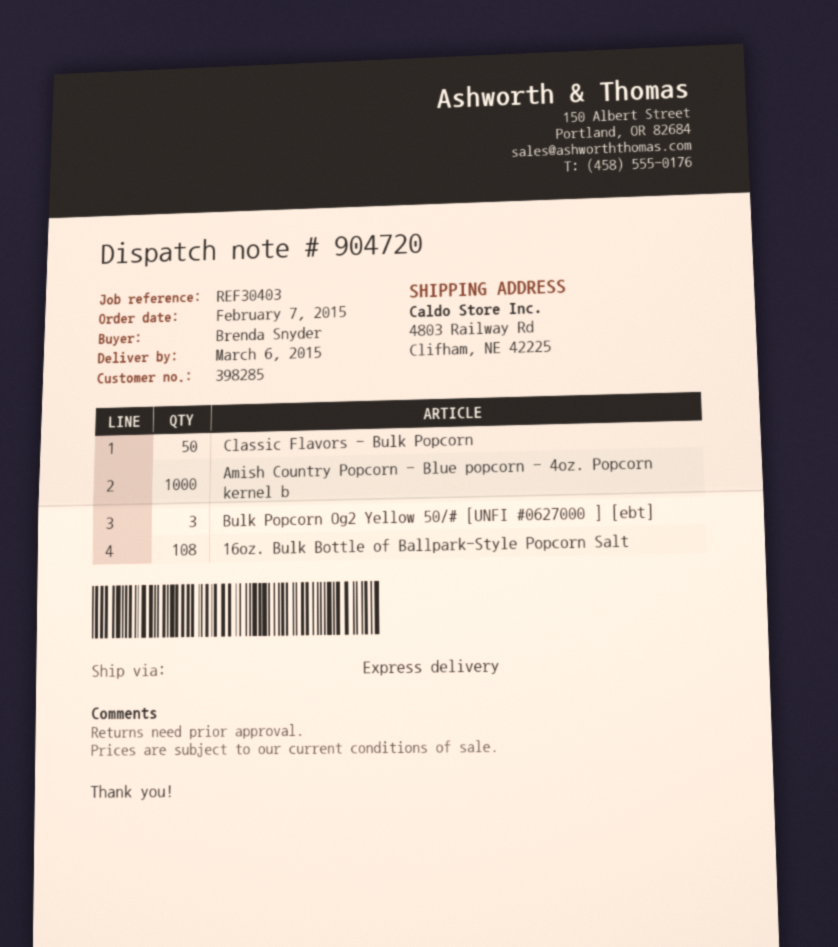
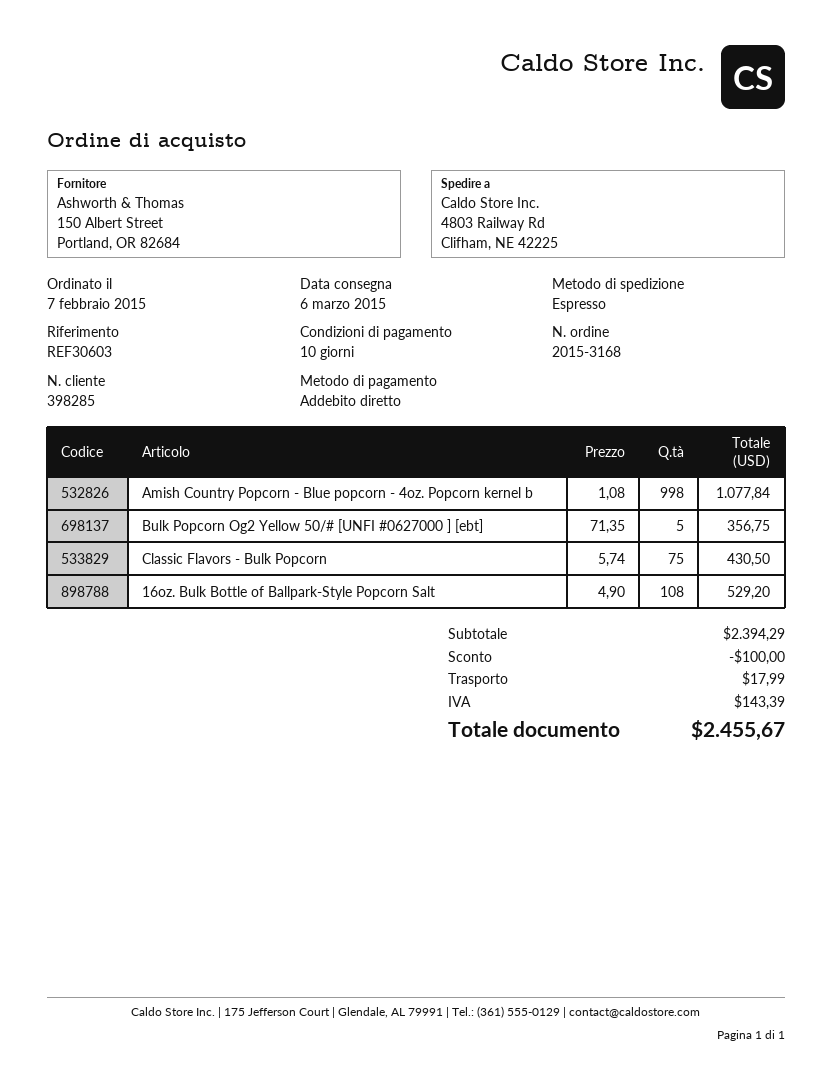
reference: REF30403 -> REF30603
Classic Flavors - Bulk Popcorn: 50 -> 75
Amish Country Popcorn - Blue popcorn - 4oz. Popcorn kernel b: 1000 -> 998
Bulk Popcorn Og2 Yellow 50/# [UNFI #0627000 ] [ebt]: 3 -> 5

